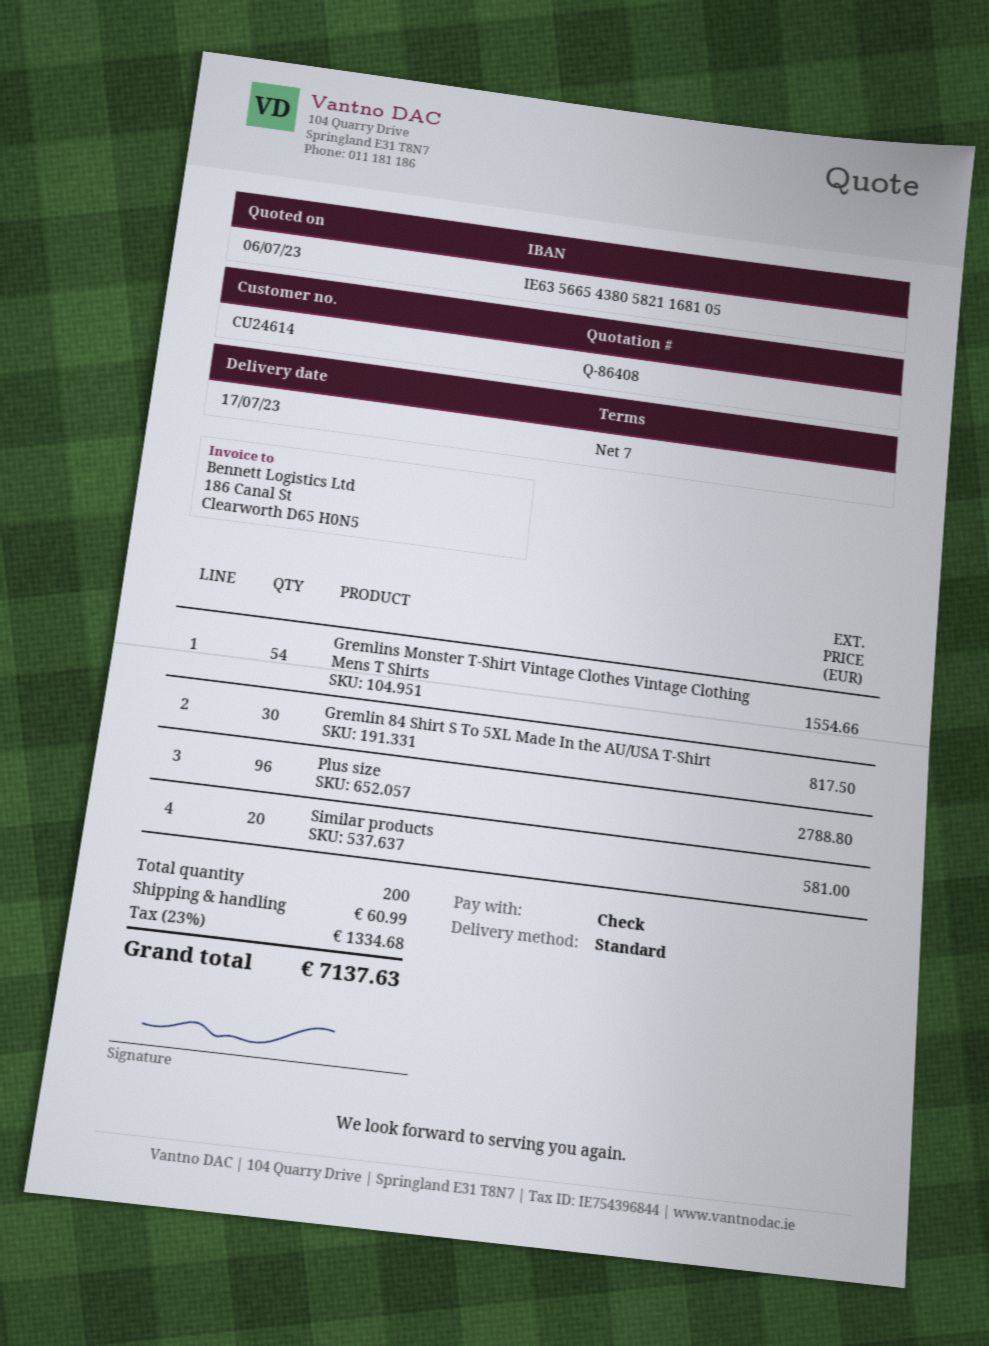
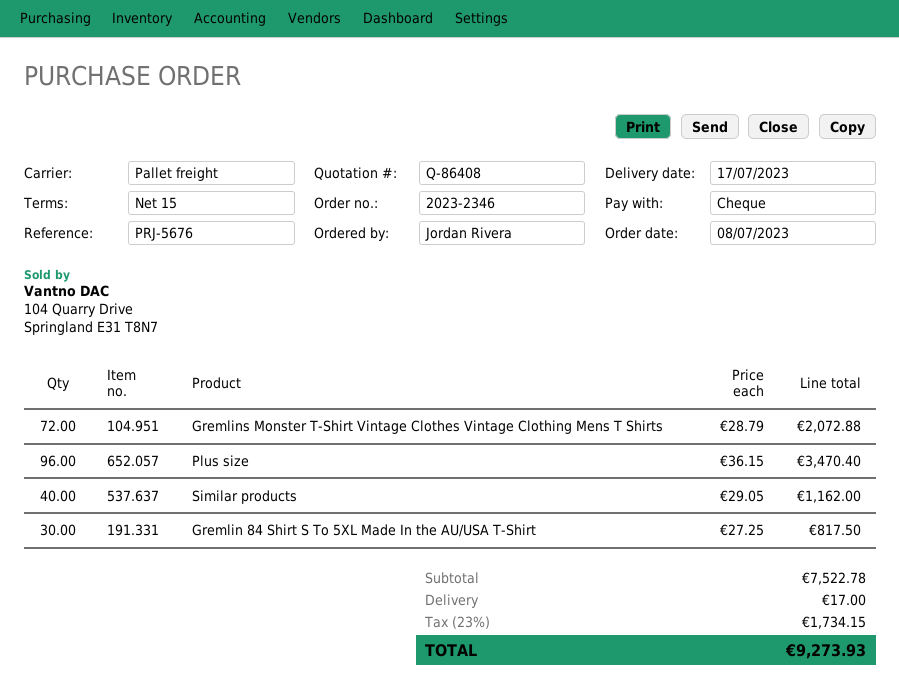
payment terms: 7 days -> 15 days
shipping method: standard -> pallet freight
Gremlins Monster T-Shirt Vintage Clothes Vintage Clothing Mens T Shirts: 54 for 1554.66 -> 72 for 2072.88
Plus size: 96 for 2788.80 -> 96 for 3470.40
Similar products: 20 for 581.00 -> 40 for 1162.00
shipping: 60.99 -> 17.00
tax: 23% = 1334.68 -> 23% = 1734.15
total: 7137.63 -> 9273.93

